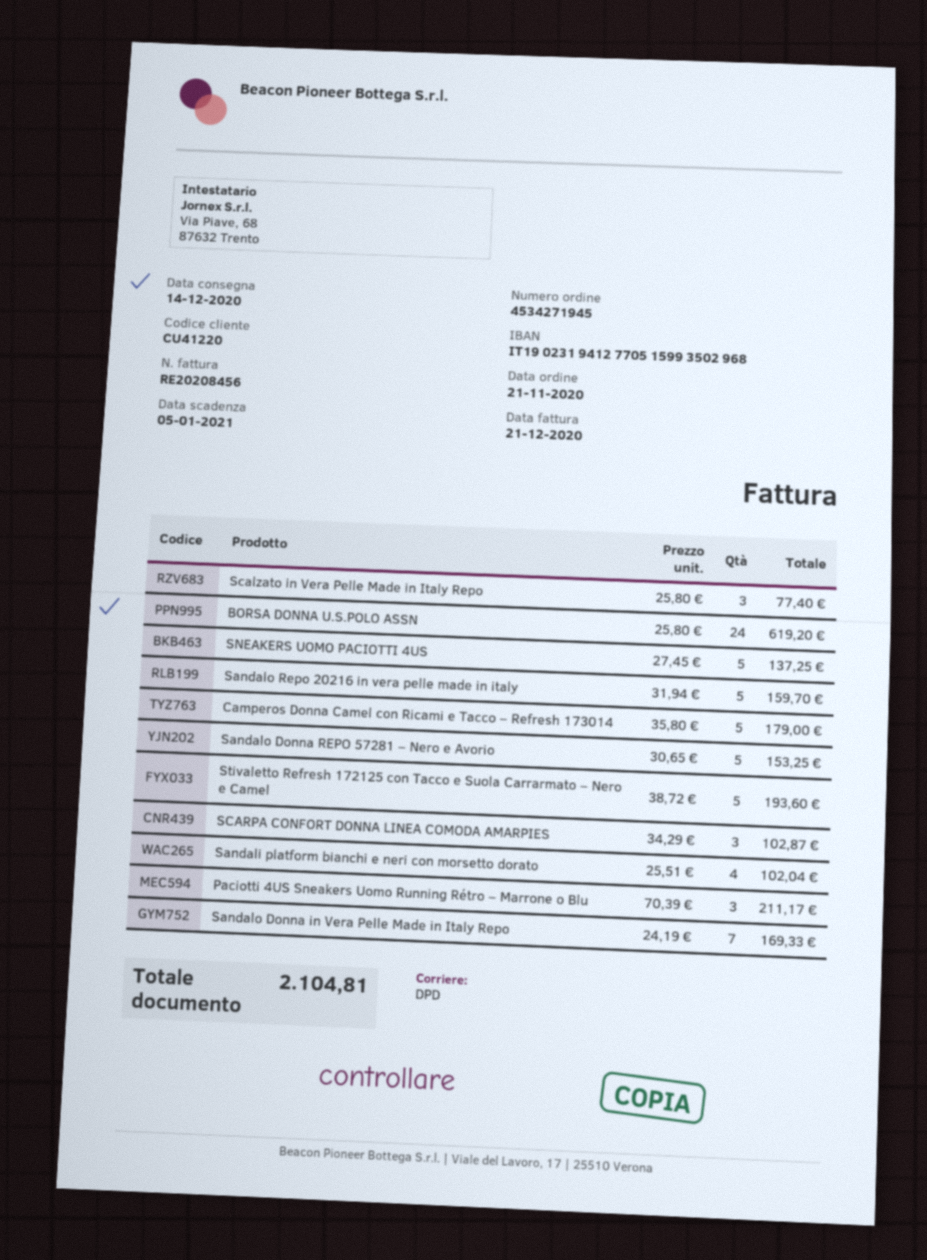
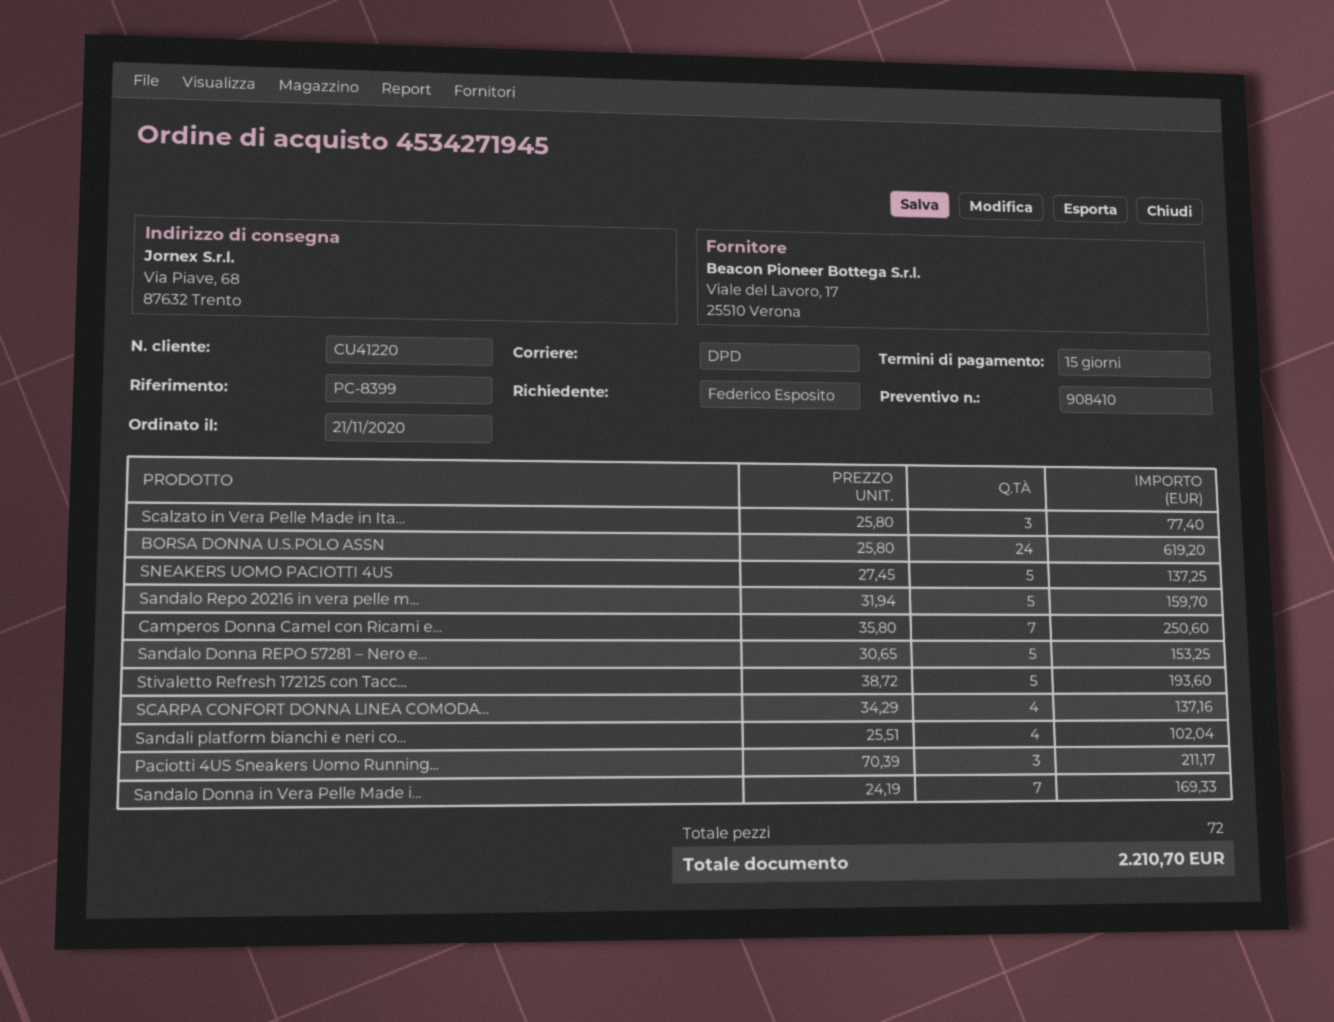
Camperos Donna Camel con Ricami e Tacco – Refresh 173014: 5 x 35.80 = 179.00 -> 7 x 35.80 = 250.60
SCARPA CONFORT DONNA LINEA COMODA AMARPIES: 3 x 34.29 = 102.87 -> 4 x 34.29 = 137.16
total: 2104.81 -> 2210.70

